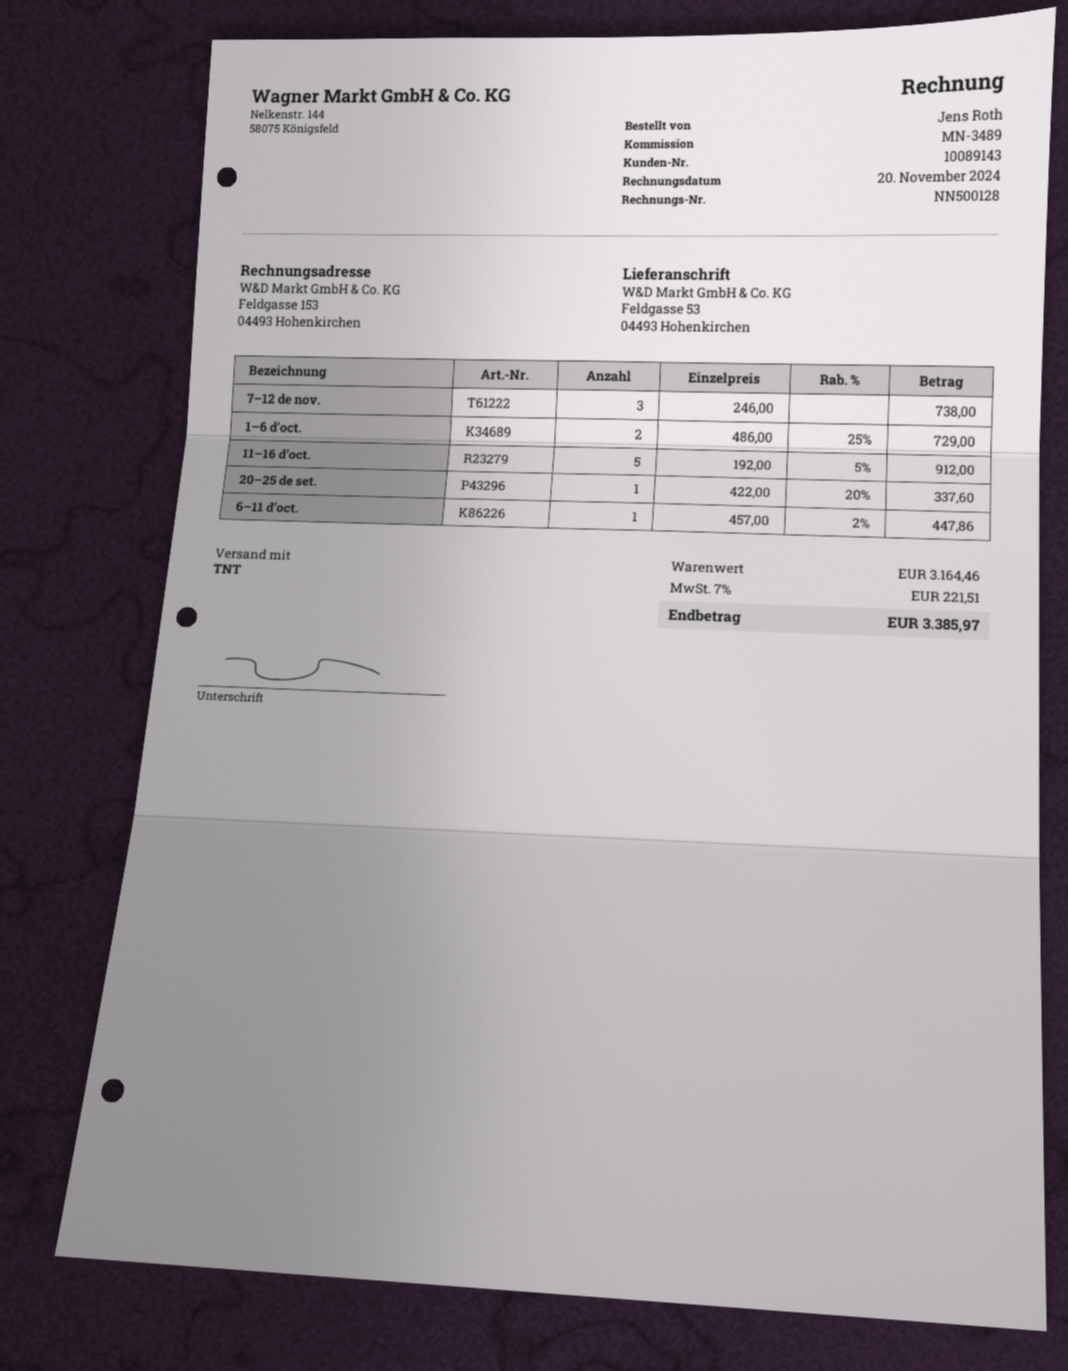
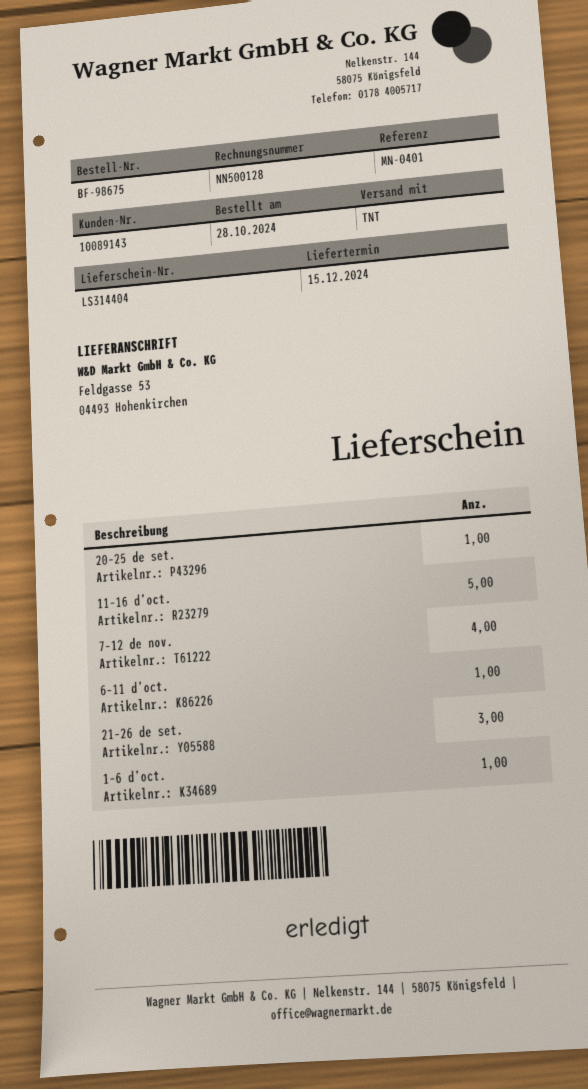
reference: MN-3489 -> MN-0401
7–12 de nov.: 3 -> 4
1–6 d’oct.: 2 -> 1
21–26 de set.: none -> 3

